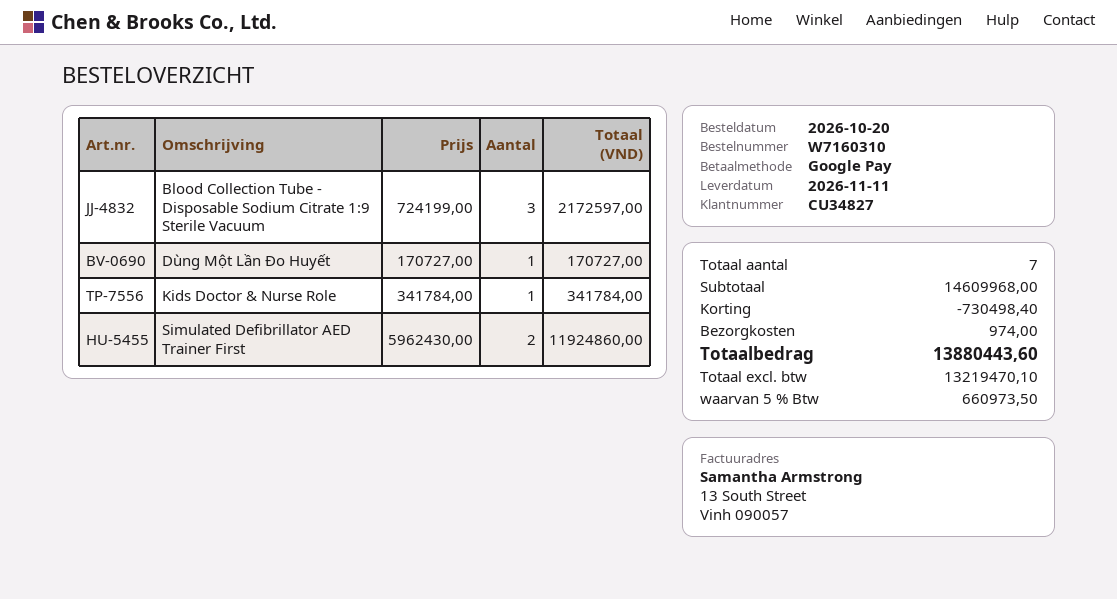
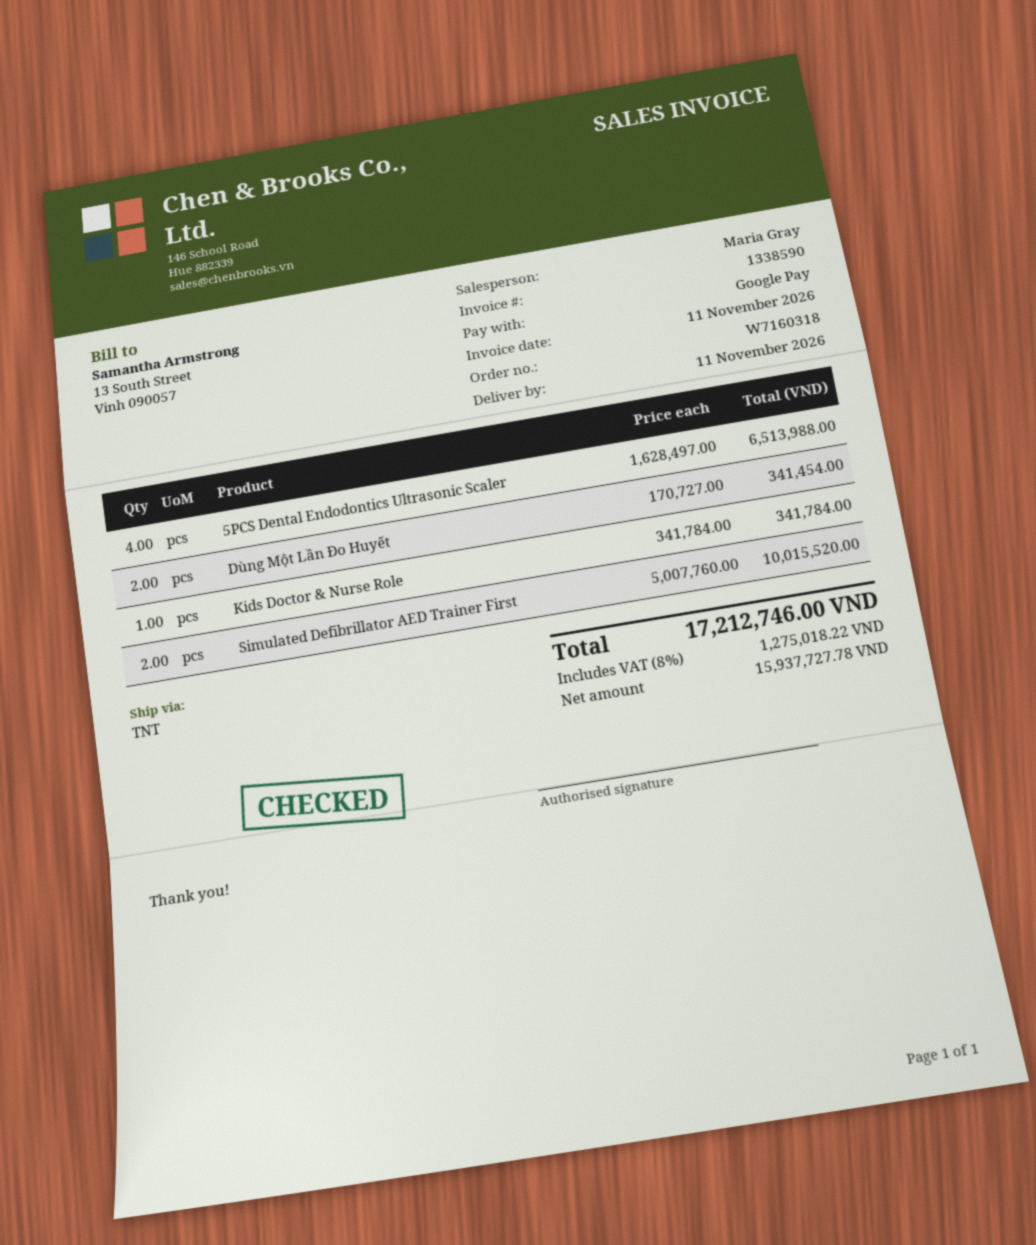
order number: W7160310 -> W7160318
Blood Collection Tube - Disposable Sodium Citrate 1:9 Sterile Vacuum: 3 x 724199.00 = 2172597.00 -> none
Dùng Một Lần Đo Huyết: 1 x 170727.00 = 170727.00 -> 2 x 170727.00 = 341454.00
Simulated Defibrillator AED Trainer First: 2 x 5962430.00 = 11924860.00 -> 2 x 5007760.00 = 10015520.00
5PCS Dental Endodontics Ultrasonic Scaler: none -> 4 x 1628497.00 = 6513988.00
discount: 730498.40 -> none
shipping: 974.00 -> none
net: 13219470.10 -> 15937727.78
tax: 5% = 660973.50 -> 8% = 1275018.22
total: 13880443.60 -> 17212746.00

